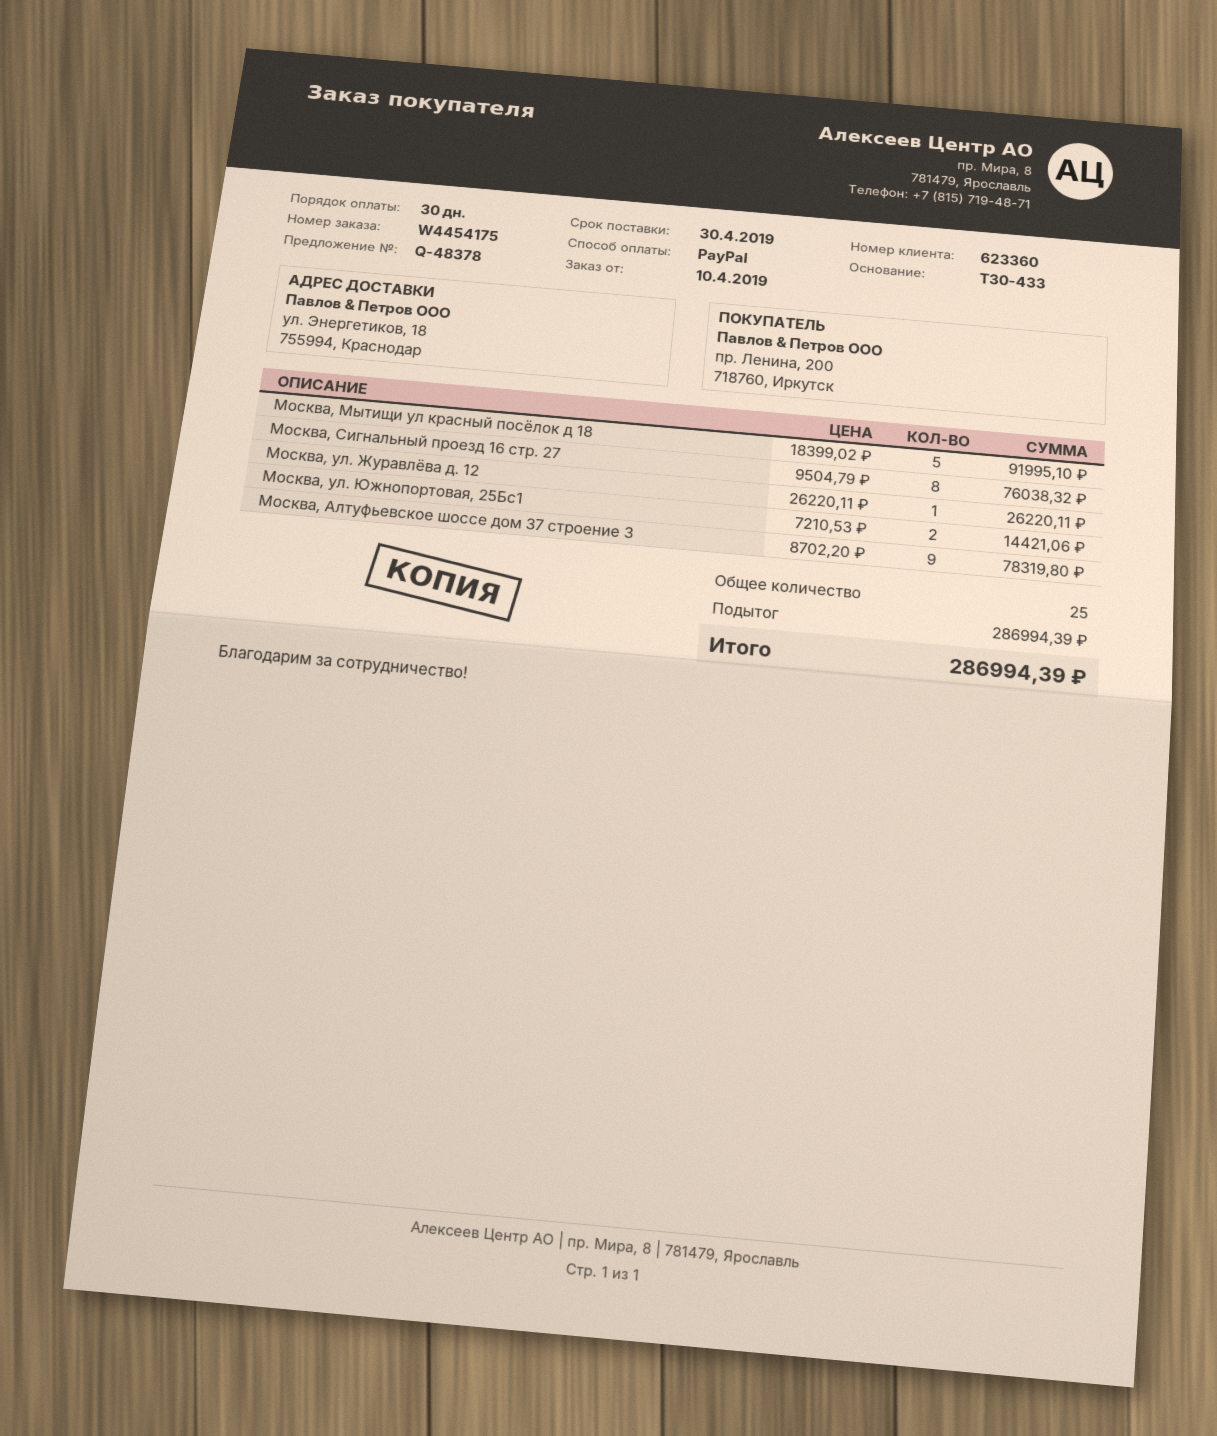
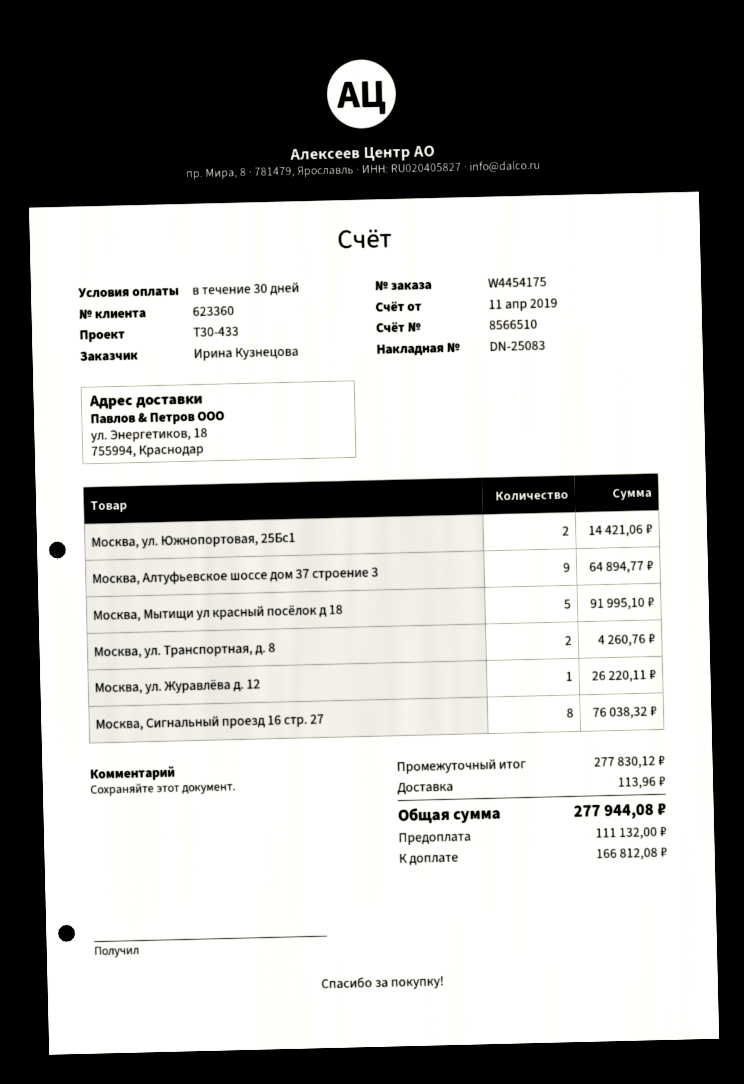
Москва, Алтуфьевское шоссе дом 37 строение 3: 9 for 78319.80 -> 9 for 64894.77
Москва, ул. Транспортная, д. 8: none -> 2 for 4260.76
subtotal: 286994.39 -> 277830.12
shipping: none -> 113.96
total: 286994.39 -> 277944.08

